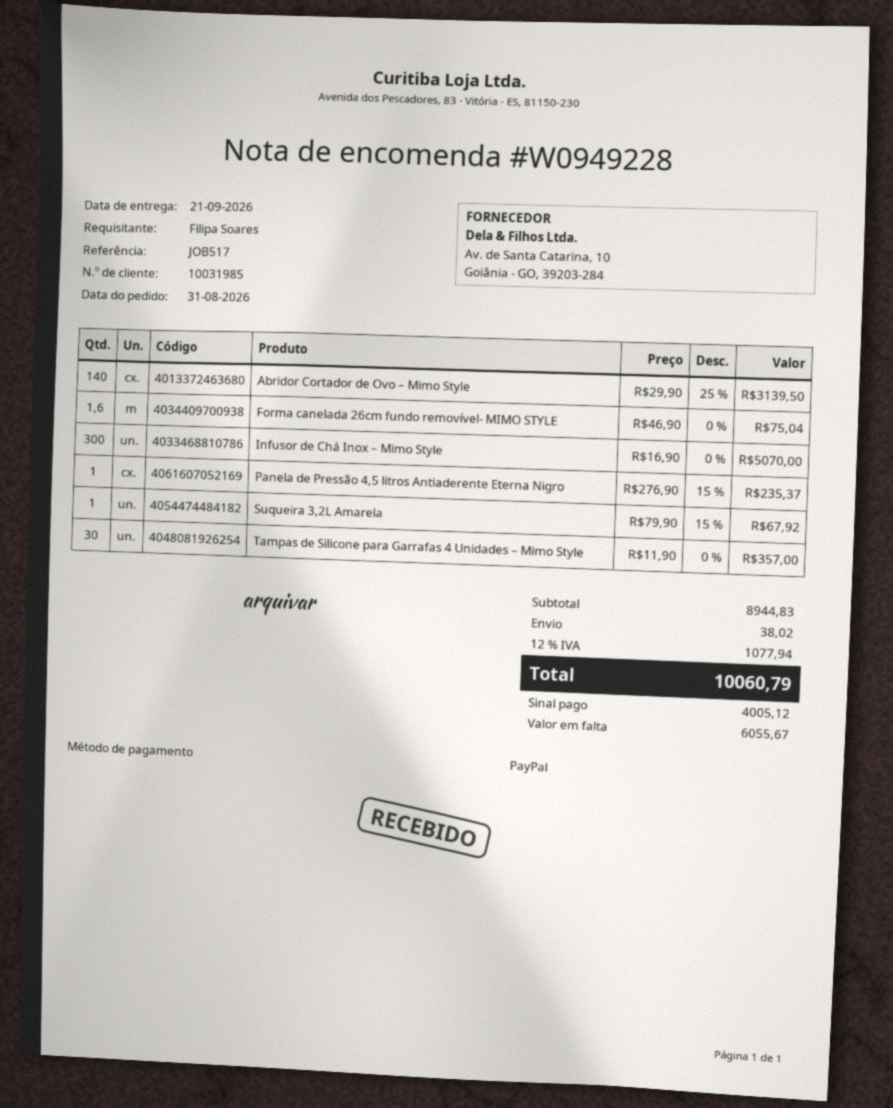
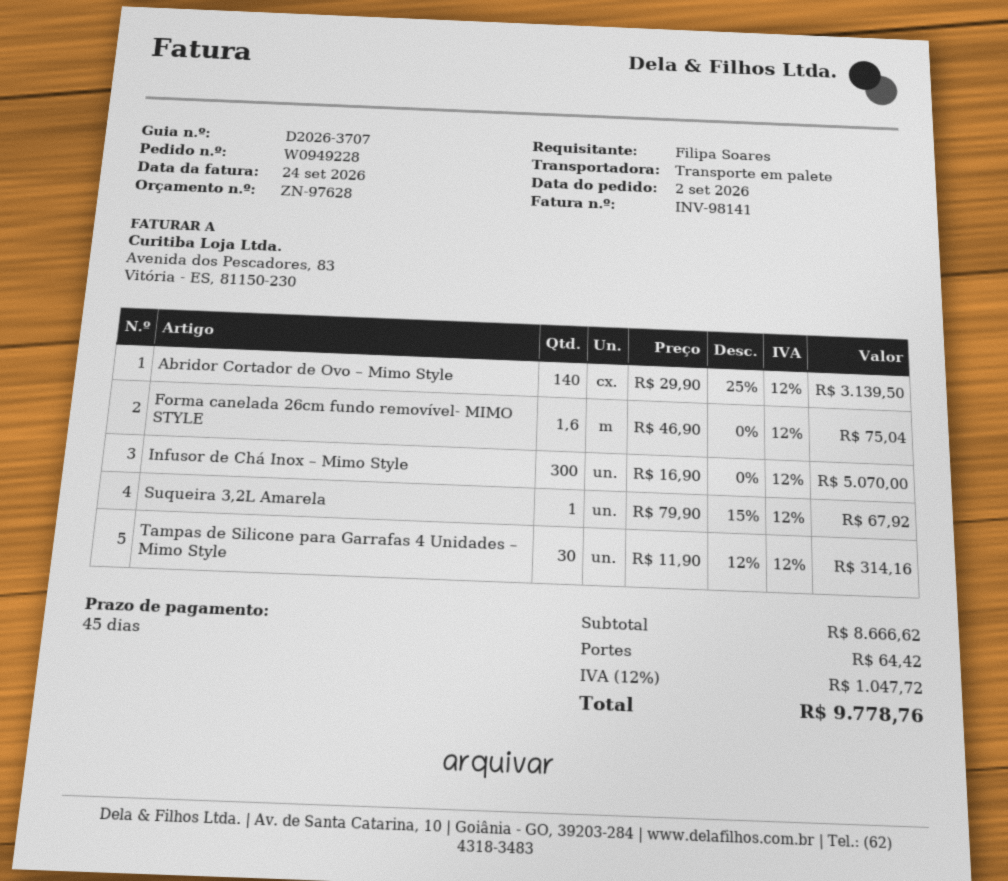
order date: 2026-08-31 -> 2026-09-02
Panela de Pressão 4,5 litros Antiaderente Eterna Nigro: 1 x 276.90 - 15% = 235.37 -> none
Tampas de Silicone para Garrafas 4 Unidades – Mimo Style: 30 x 11.90 = 357.00 -> 30 x 11.90 - 12% = 314.16
subtotal: 8944.83 -> 8666.62
shipping: 38.02 -> 64.42
tax: 12% = 1077.94 -> 12% = 1047.72
total: 10060.79 -> 9778.76

